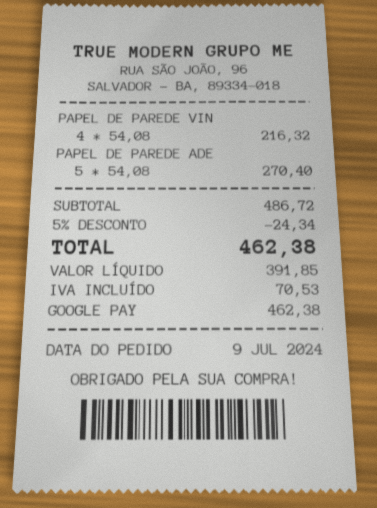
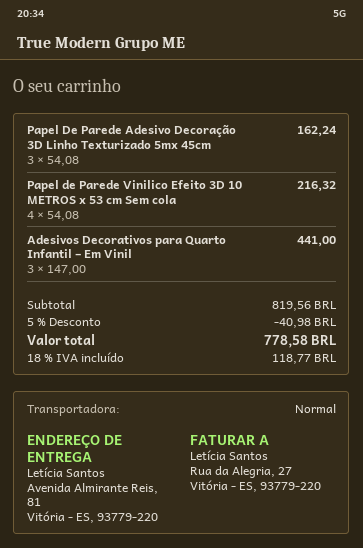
PAPEL DE PAREDE ADE: 5 x 54.08 = 270.40 -> 3 x 54.08 = 162.24
Adesivos Decorativos para Quarto Infantil – Em Vinil: none -> 3 x 147.00 = 441.00
subtotal: 486.72 -> 819.56
discount: 5% = 24.34 -> 5% = 40.98
tax: 70.53 -> 118.77
total: 462.38 -> 778.58

